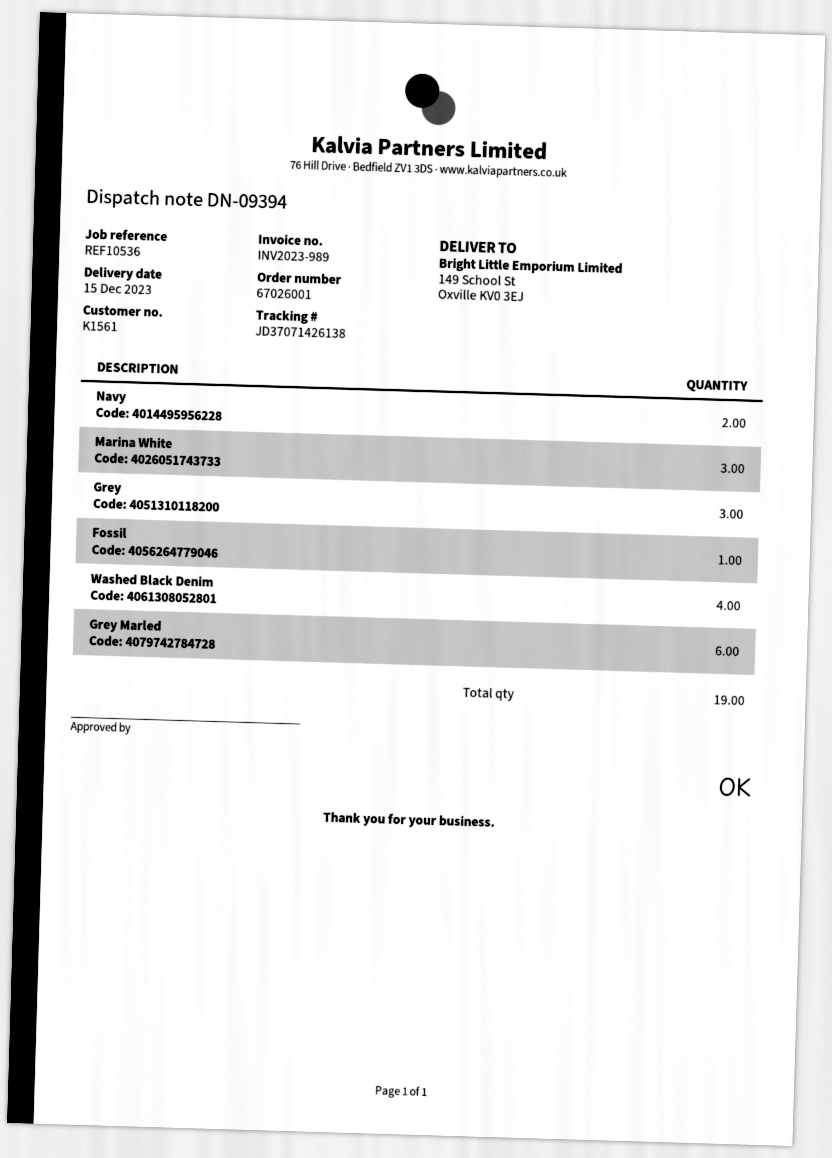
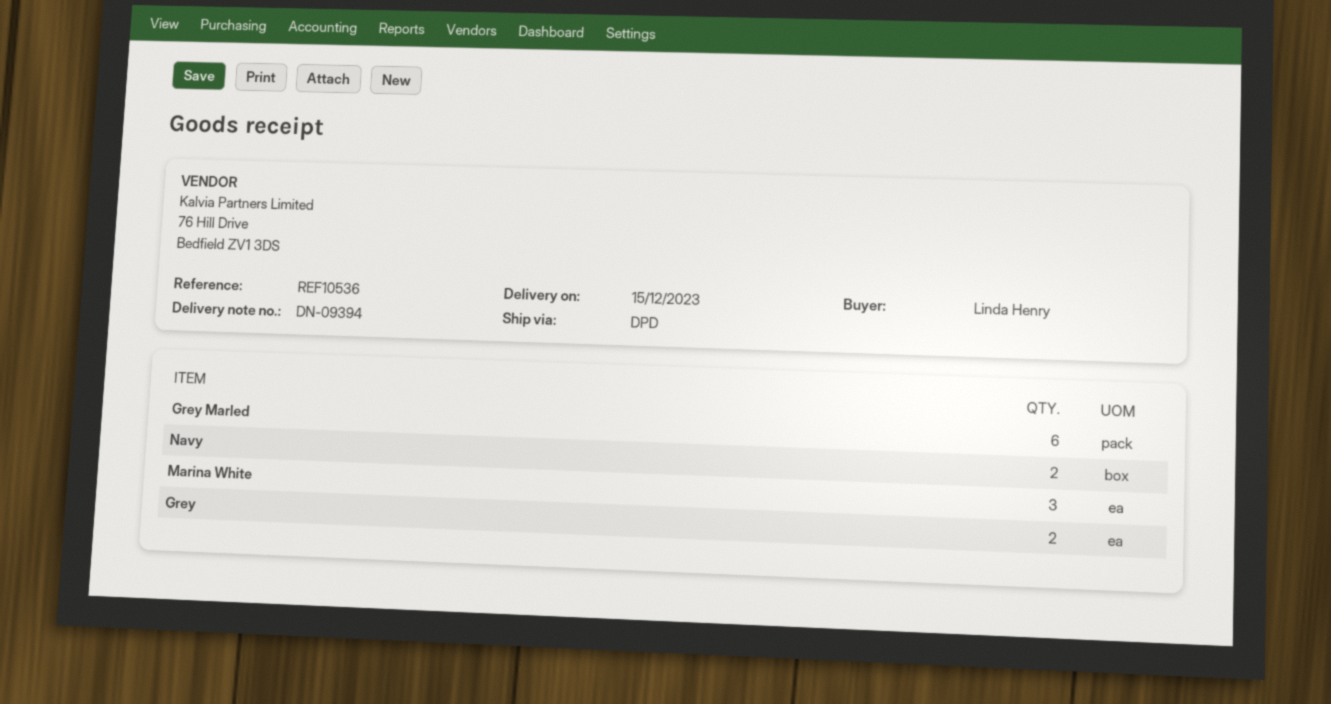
Grey: 3 -> 2
Fossil: 1 -> none
Washed Black Denim: 4 -> none

